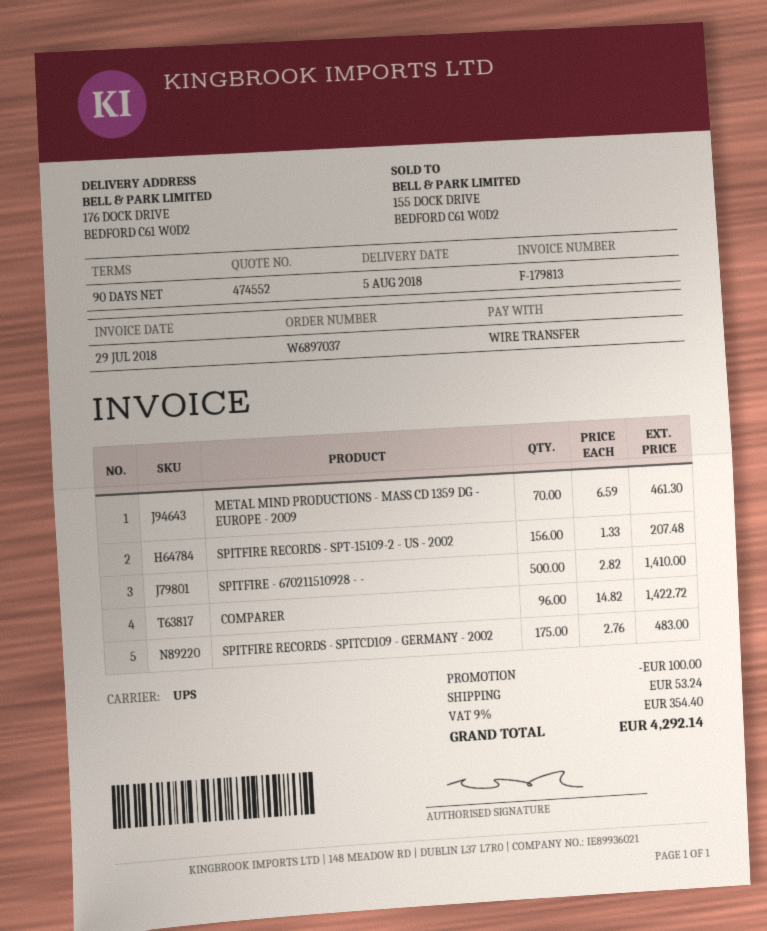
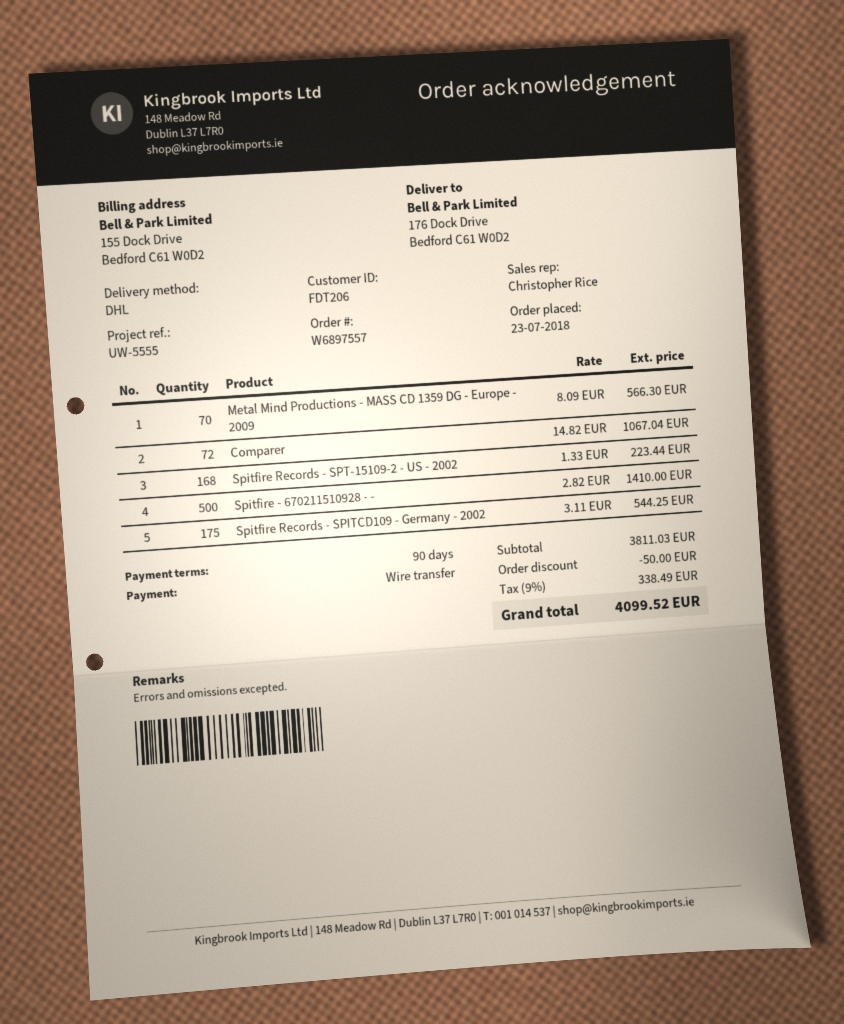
order number: W6897037 -> W6897557
shipping method: UPS -> DHL
METAL MIND PRODUCTIONS - MASS CD 1359 DG - EUROPE - 2009: 70 x 6.59 = 461.30 -> 70 x 8.09 = 566.30
SPITFIRE RECORDS - SPT-15109-2 - US - 2002: 156 x 1.33 = 207.48 -> 168 x 1.33 = 223.44
COMPARER: 96 x 14.82 = 1422.72 -> 72 x 14.82 = 1067.04
SPITFIRE RECORDS - SPITCD109 - GERMANY - 2002: 175 x 2.76 = 483.00 -> 175 x 3.11 = 544.25
discount: 100.00 -> 50.00
shipping: 53.24 -> none
tax: 9% = 354.40 -> 9% = 338.49
total: 4292.14 -> 4099.52

